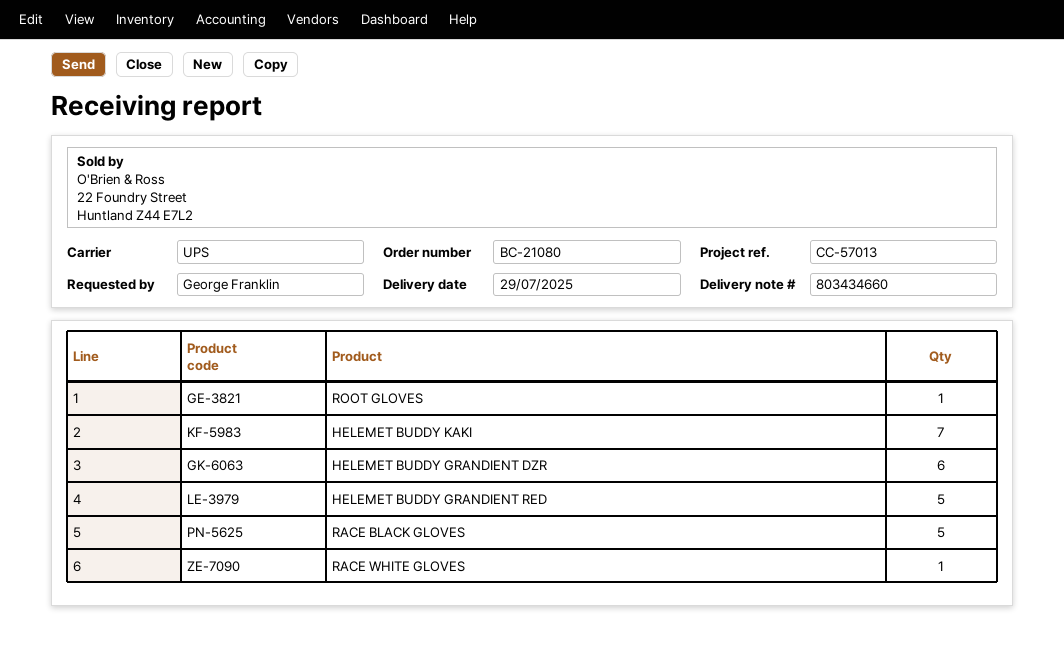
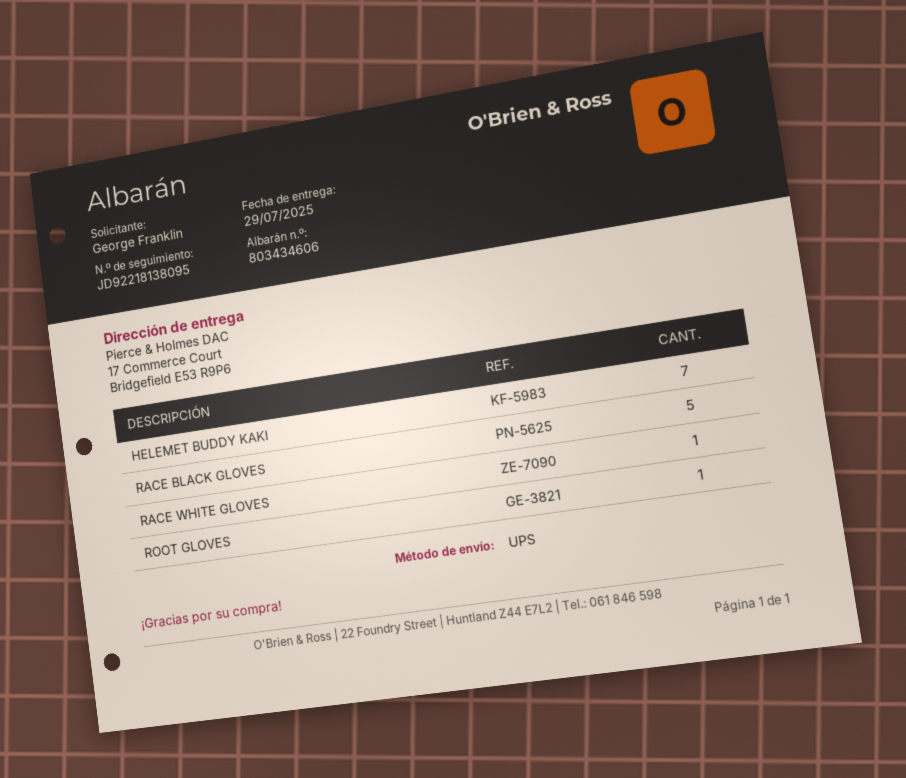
delivery note number: 803434660 -> 803434606
HELEMET BUDDY GRANDIENT DZR: 6 -> none
HELEMET BUDDY GRANDIENT RED: 5 -> none

